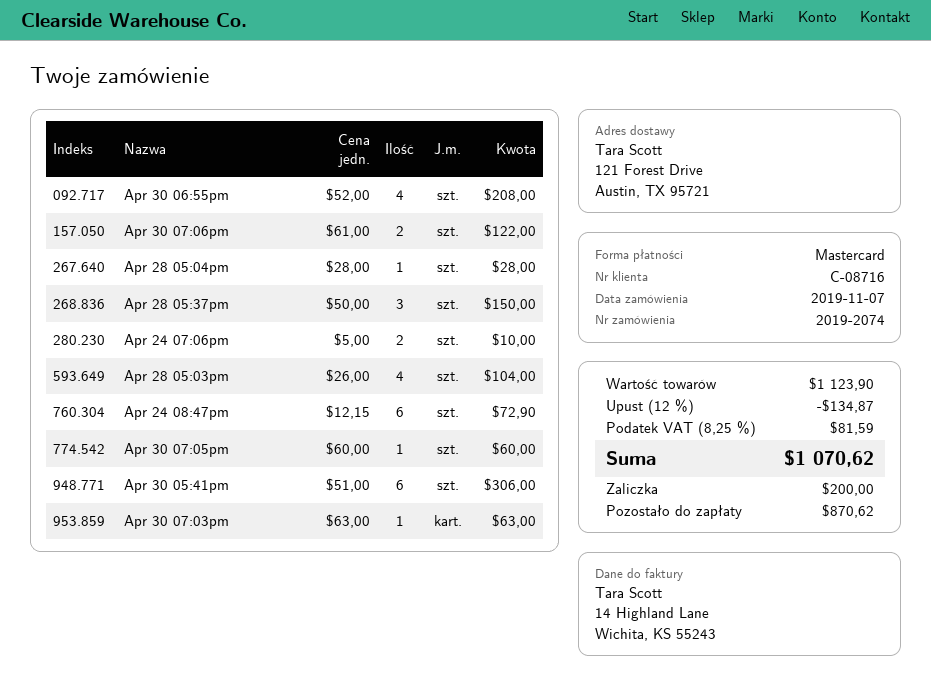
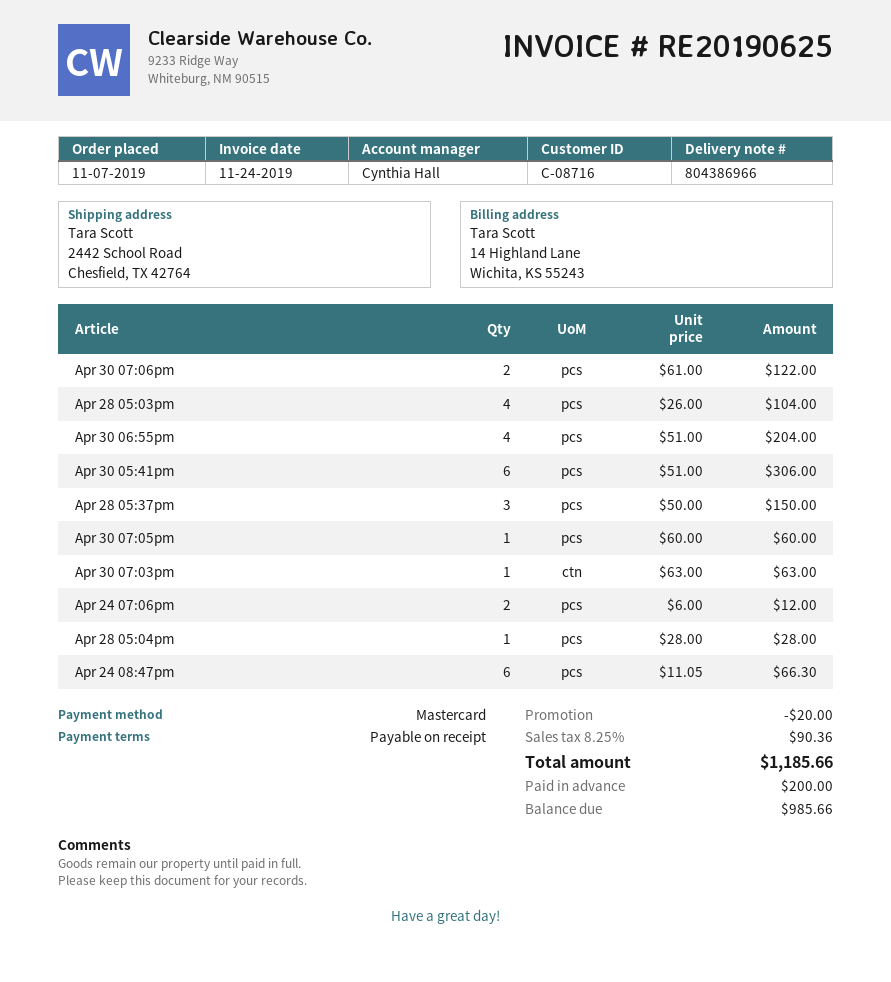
ship to: 121 Forest Drive, Austin, TX 95721 -> 2442 School Road, Chesfield, TX 42764
Apr 30 06:55pm: 4 x 52.00 = 208.00 -> 4 x 51.00 = 204.00
Apr 24 07:06pm: 2 x 5.00 = 10.00 -> 2 x 6.00 = 12.00
Apr 24 08:47pm: 6 x 12.15 = 72.90 -> 6 x 11.05 = 66.30
discount: 134.87 -> 20.00
tax: 8.25% = 81.59 -> 8.25% = 90.36
total: 1070.62 -> 1185.66
balance: 870.62 -> 985.66

